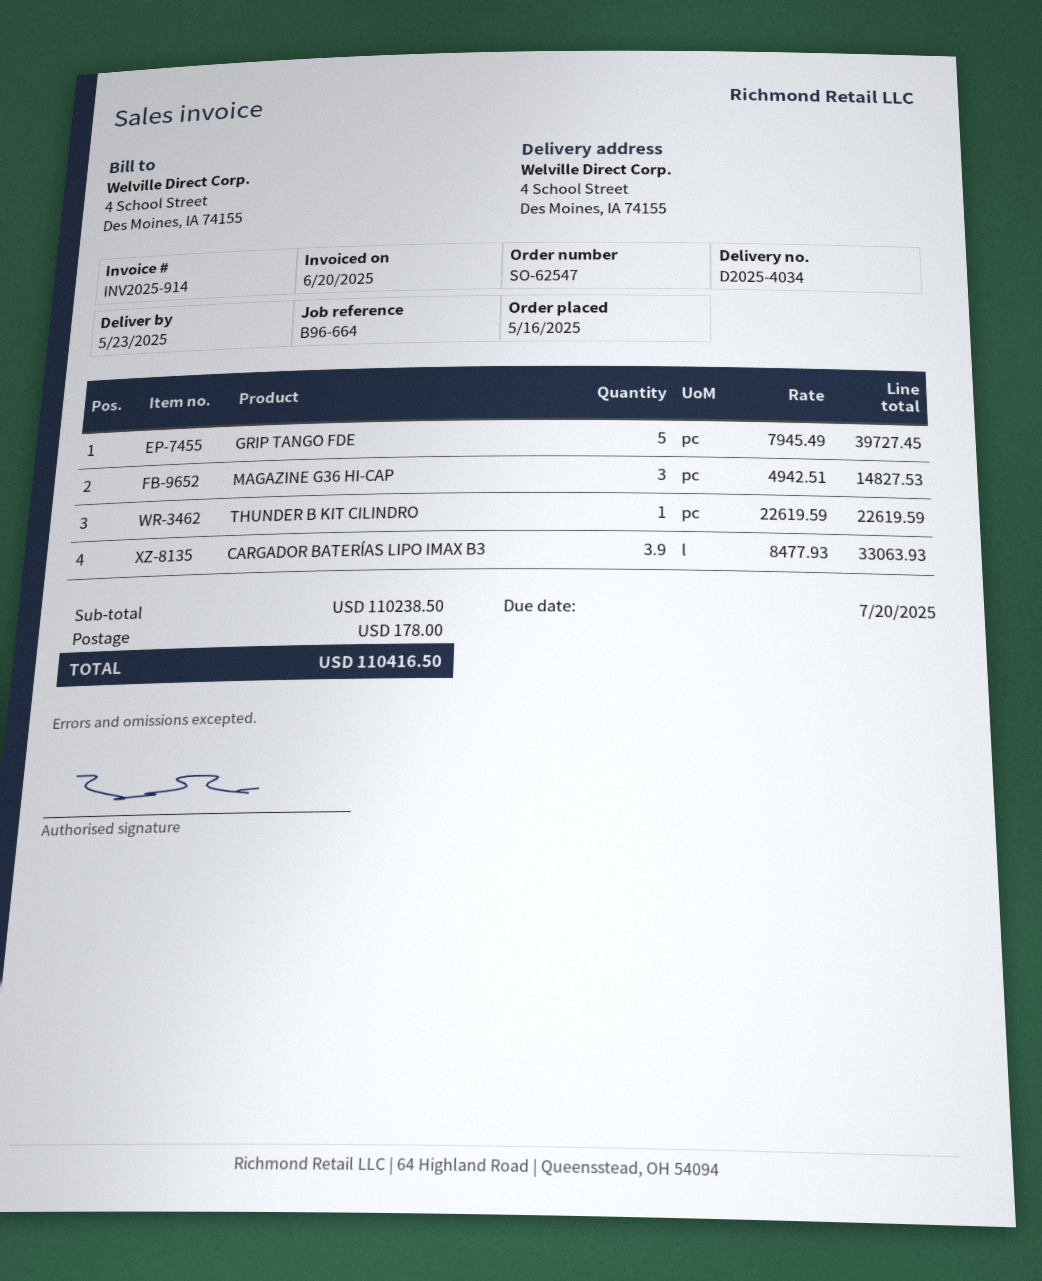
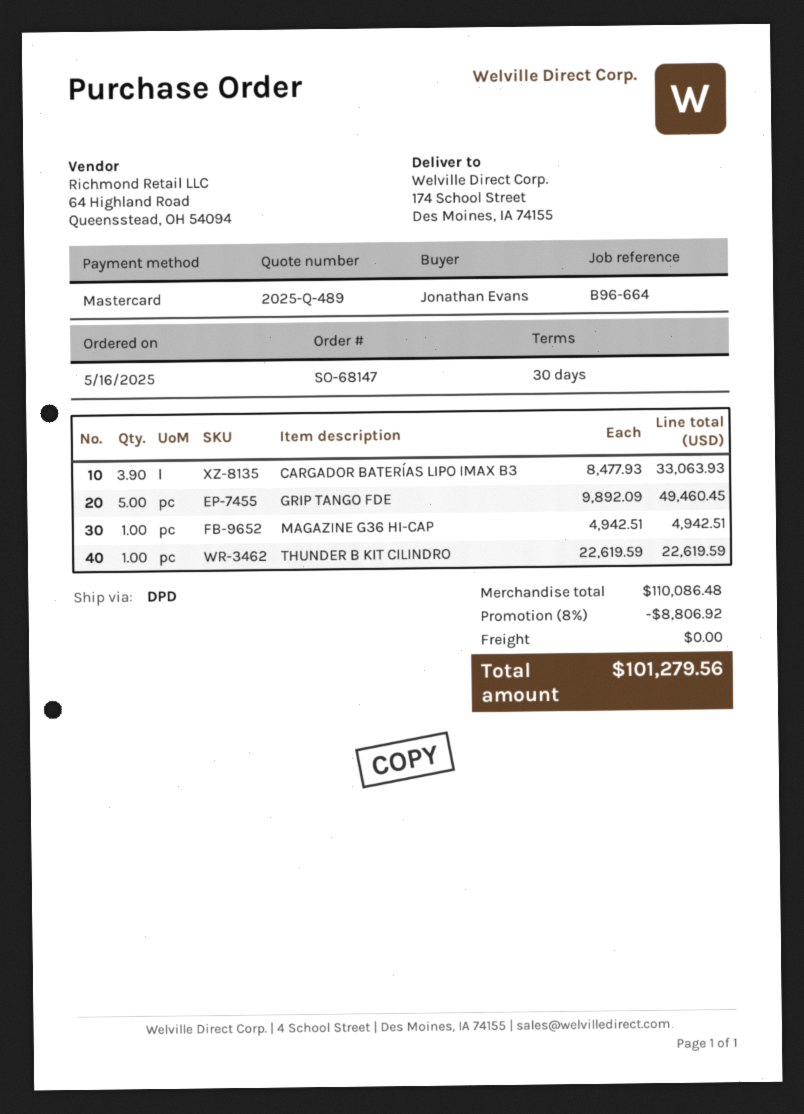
order number: SO-62547 -> SO-68147
ship to: 4 School Street, Des Moines, IA 74155 -> 174 School Street, Des Moines, IA 74155
GRIP TANGO FDE: 5 x 7945.49 = 39727.45 -> 5 x 9892.09 = 49460.45
MAGAZINE G36 HI-CAP: 3 x 4942.51 = 14827.53 -> 1 x 4942.51 = 4942.51
subtotal: 110238.50 -> 110086.48
discount: none -> 8% = 8806.92
shipping: 178.00 -> 0.00
total: 110416.50 -> 101279.56

